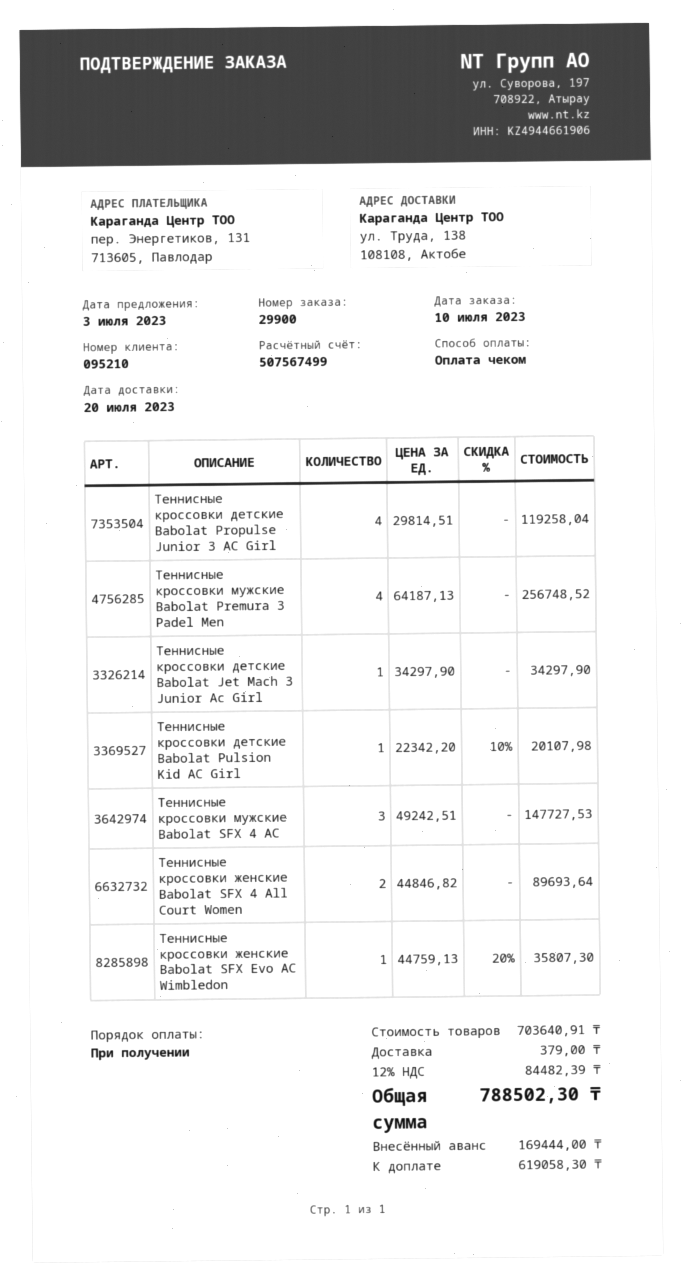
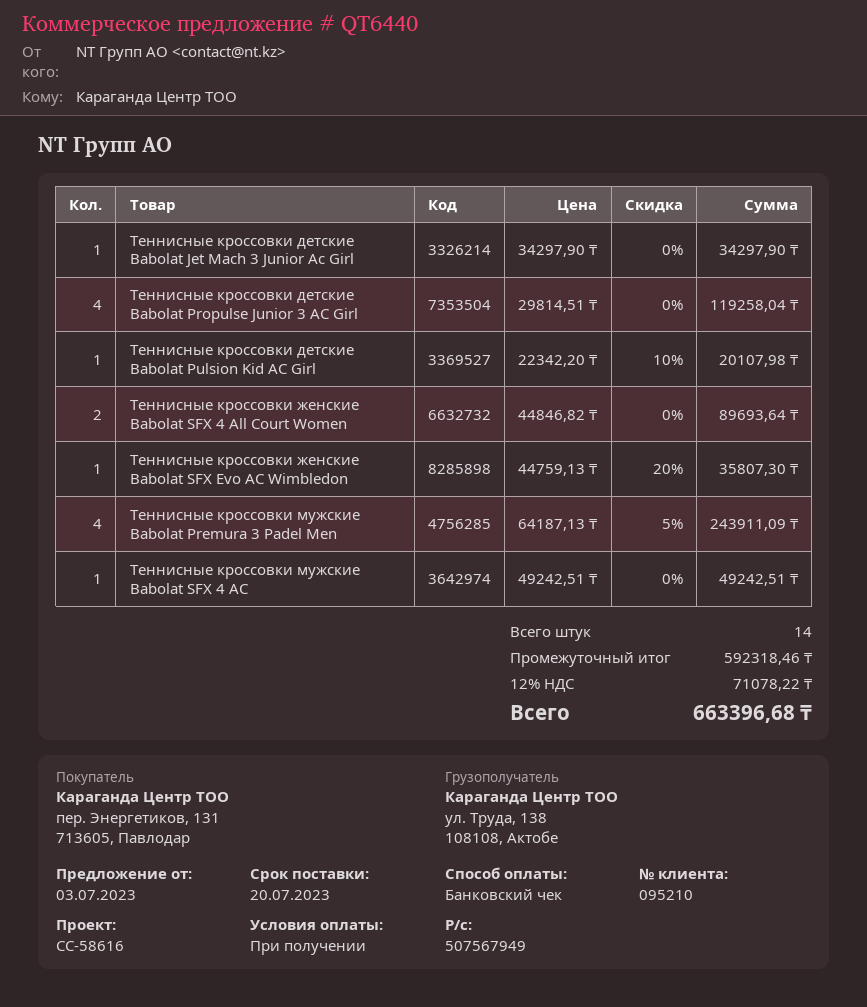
bank account: 507567499 -> 507567949
Теннисные кроссовки мужские Babolat Premura 3 Padel Men: 4 x 64187.13 = 256748.52 -> 4 x 64187.13 - 5% = 243911.09
Теннисные кроссовки мужские Babolat SFX 4 AC: 3 x 49242.51 = 147727.53 -> 1 x 49242.51 = 49242.51
subtotal: 703640.91 -> 592318.46
shipping: 379.00 -> none
tax: 12% = 84482.39 -> 12% = 71078.22
total: 788502.30 -> 663396.68

